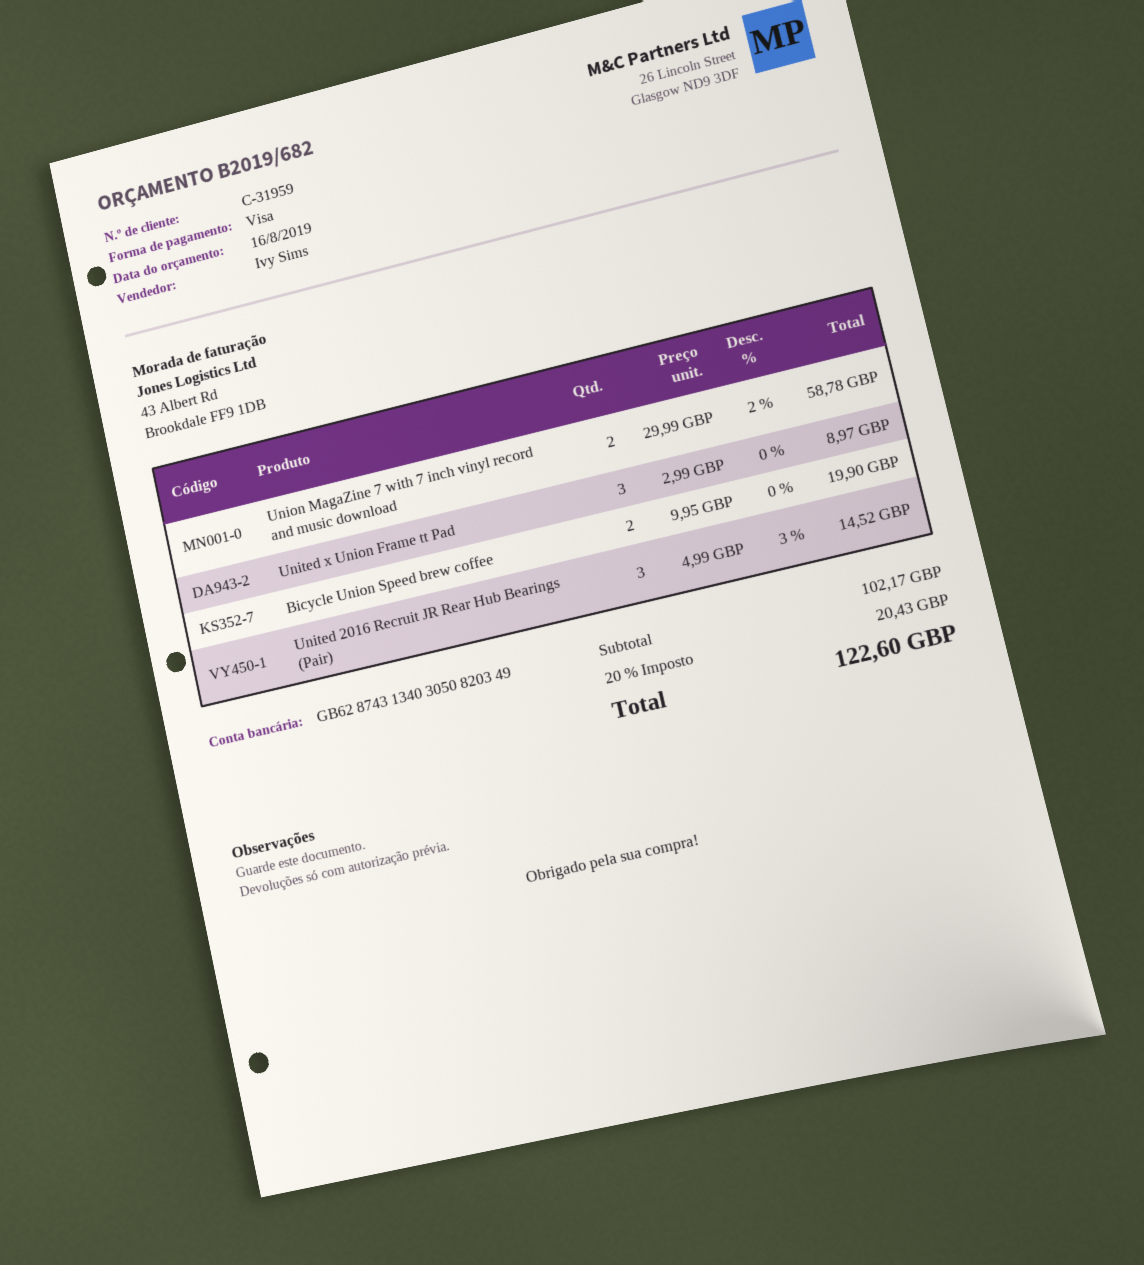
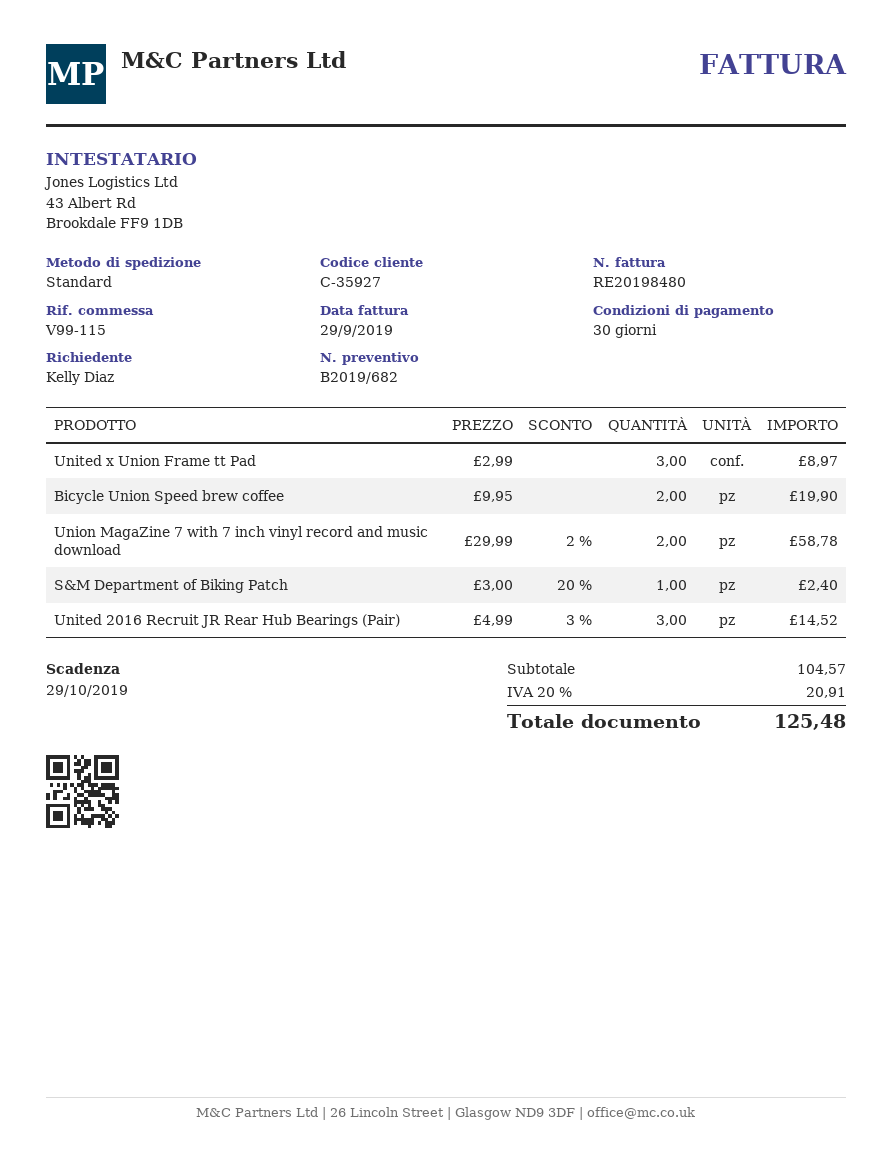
customer number: C-31959 -> C-35927
S&M Department of Biking Patch: none -> 1 x 3.00 - 20% = 2.40
subtotal: 102.17 -> 104.57
tax: 20% = 20.43 -> 20% = 20.91
total: 122.60 -> 125.48

